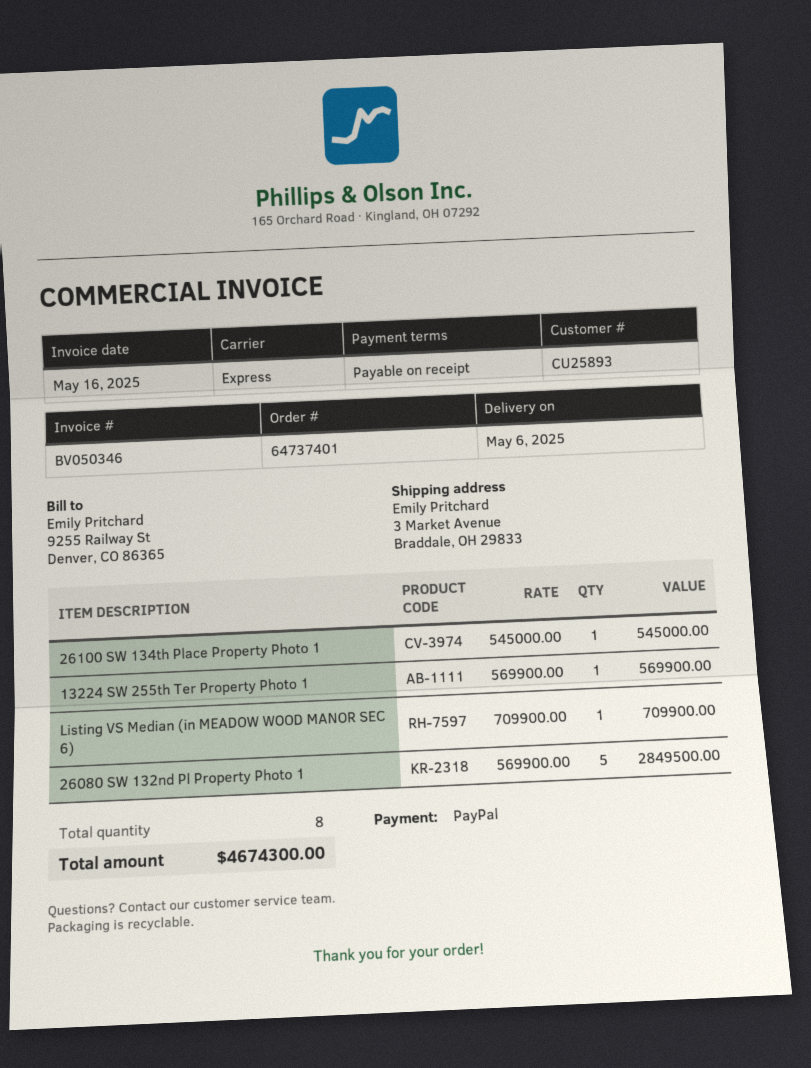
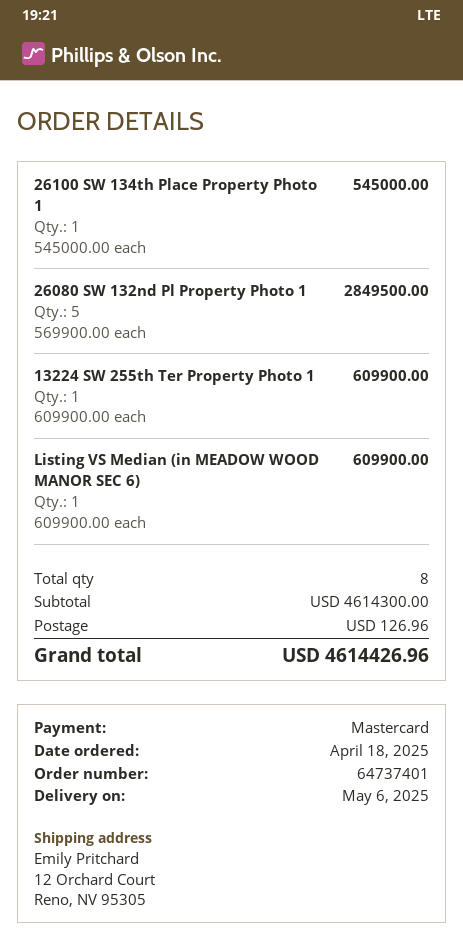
payment method: PayPal -> Mastercard
ship to: 3 Market Avenue, Braddale, OH 29833 -> 12 Orchard Court, Reno, NV 95305
13224 SW 255th Ter Property Photo 1: 1 x 569900.00 = 569900.00 -> 1 x 609900.00 = 609900.00
Listing VS Median (in MEADOW WOOD MANOR SEC 6): 1 x 709900.00 = 709900.00 -> 1 x 609900.00 = 609900.00
shipping: none -> 126.96
total: 4674300.00 -> 4614426.96

